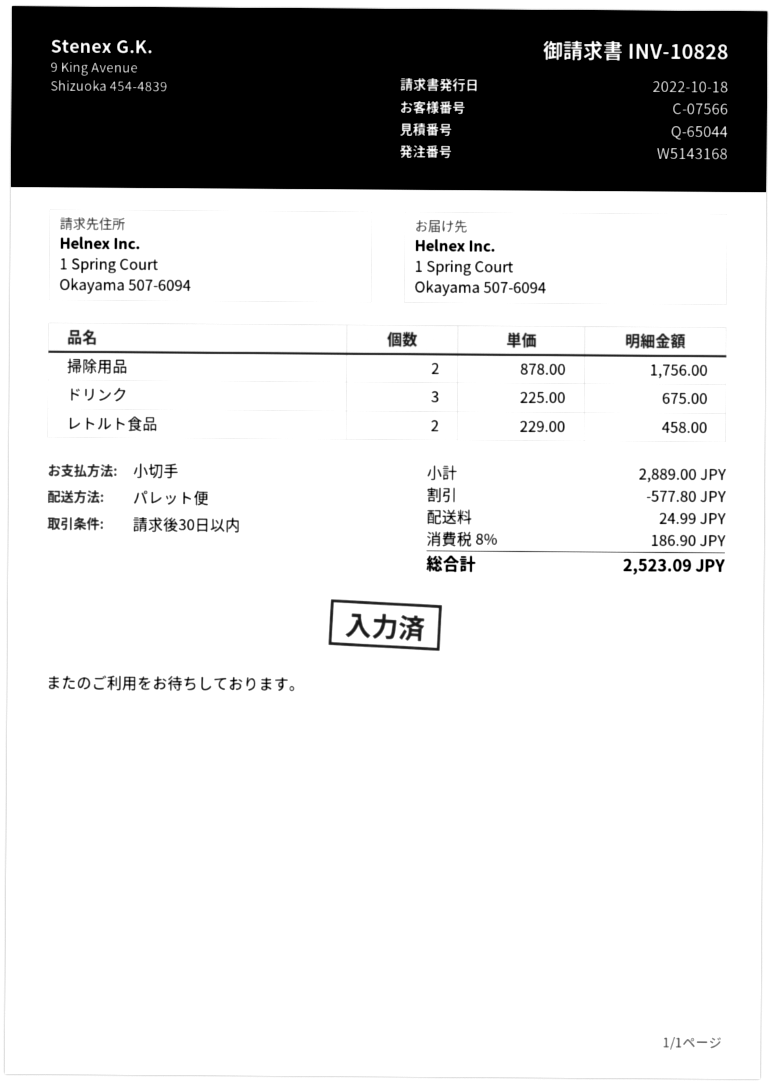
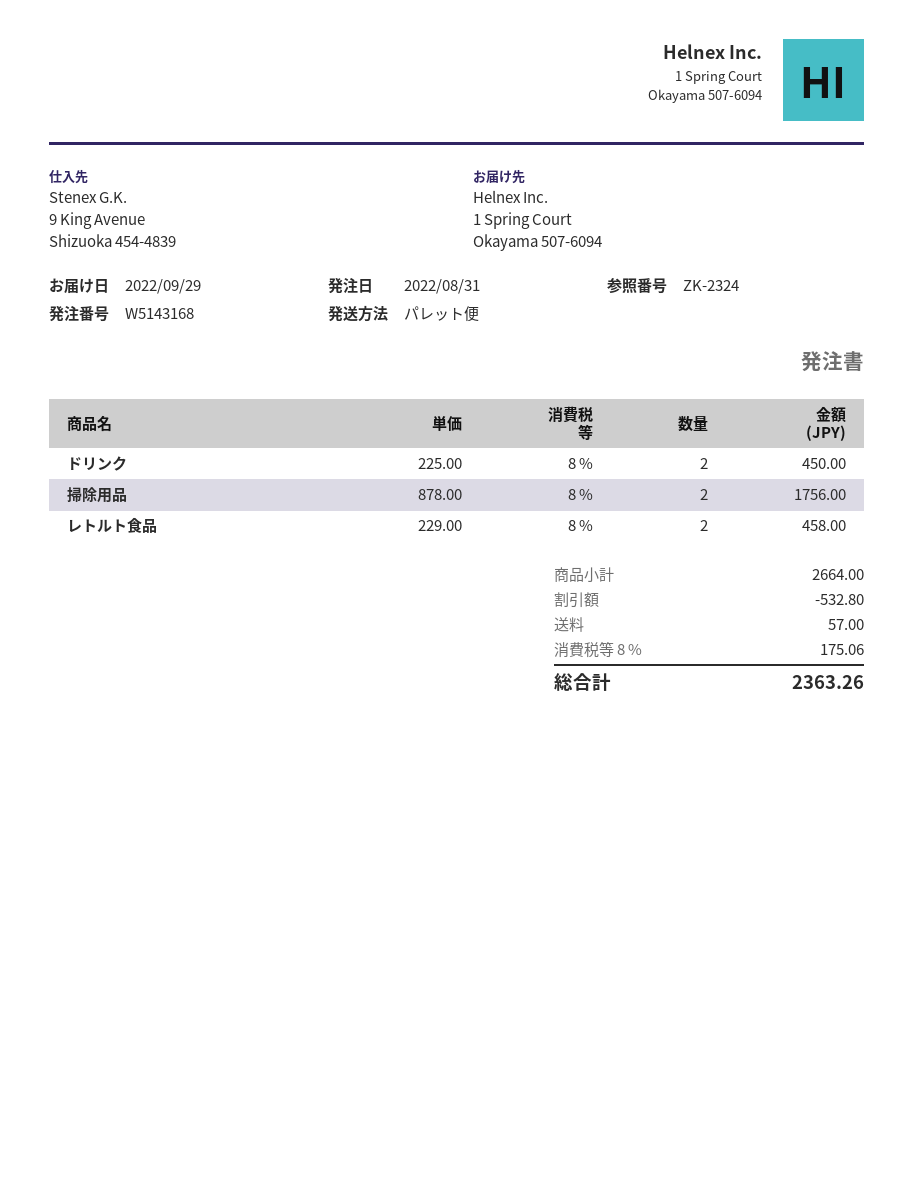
ドリンク: 3 x 225.00 = 675.00 -> 2 x 225.00 = 450.00
subtotal: 2889.00 -> 2664.00
discount: 577.80 -> 532.80
shipping: 24.99 -> 57.00
tax: 8% = 186.90 -> 8% = 175.06
total: 2523.09 -> 2363.26

